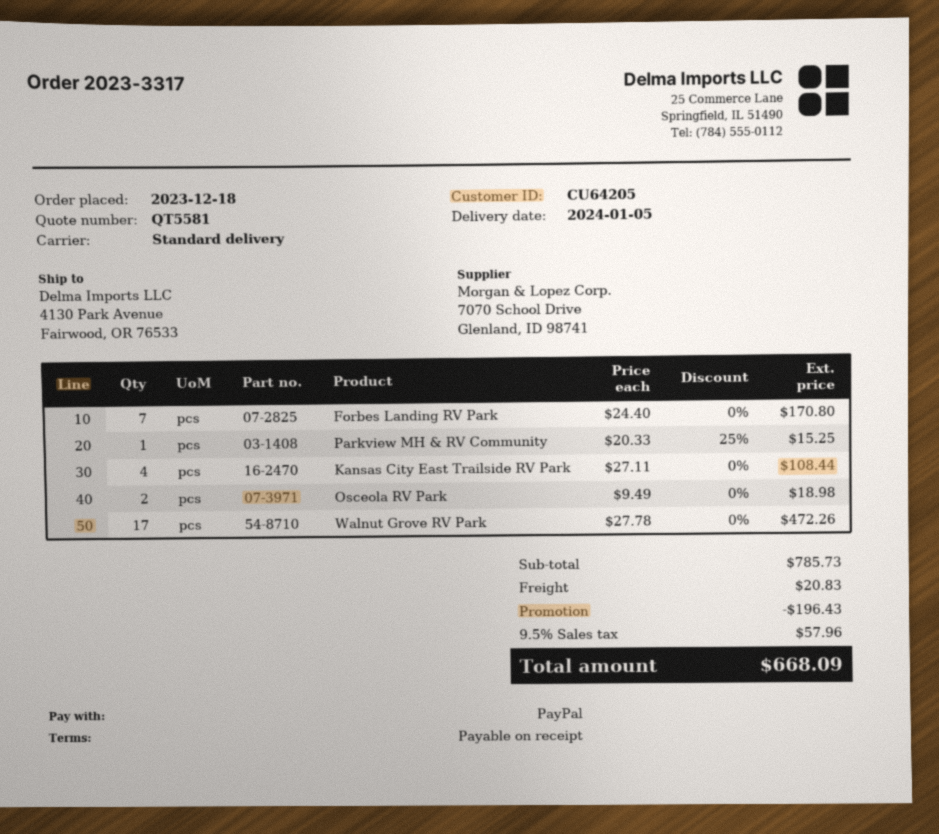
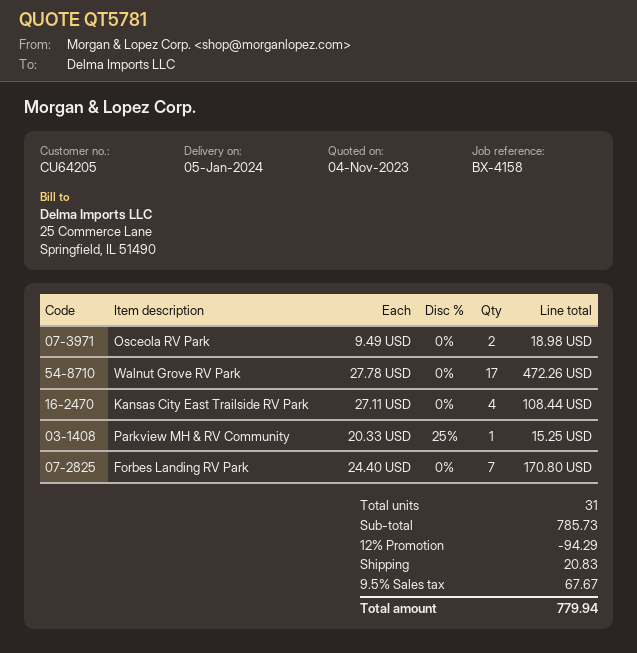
quote number: QT5581 -> QT5781
discount: 196.43 -> 94.29
tax: 9.5% = 57.96 -> 9.5% = 67.67
total: 668.09 -> 779.94

